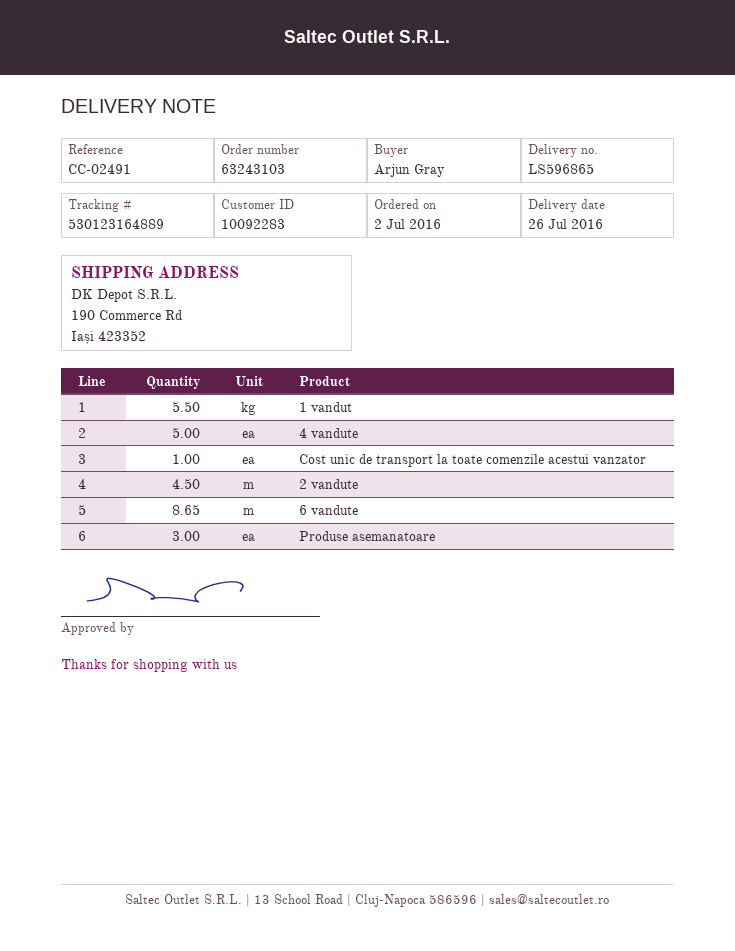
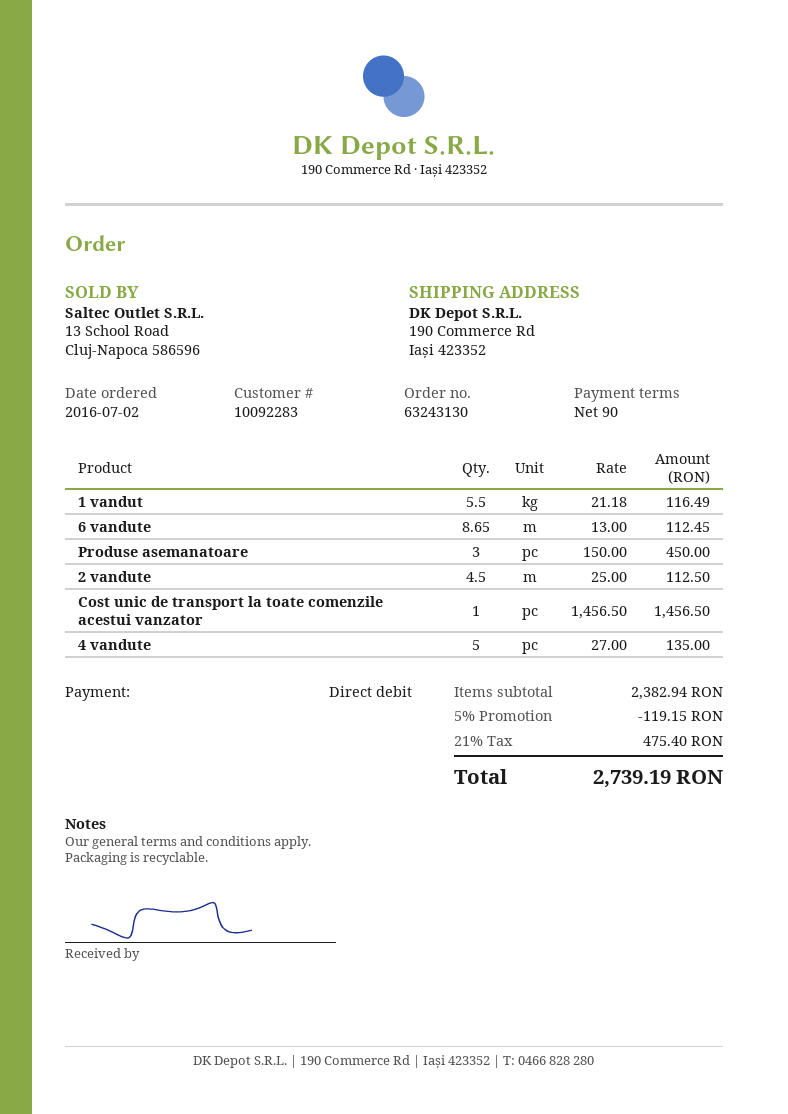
order number: 63243103 -> 63243130

